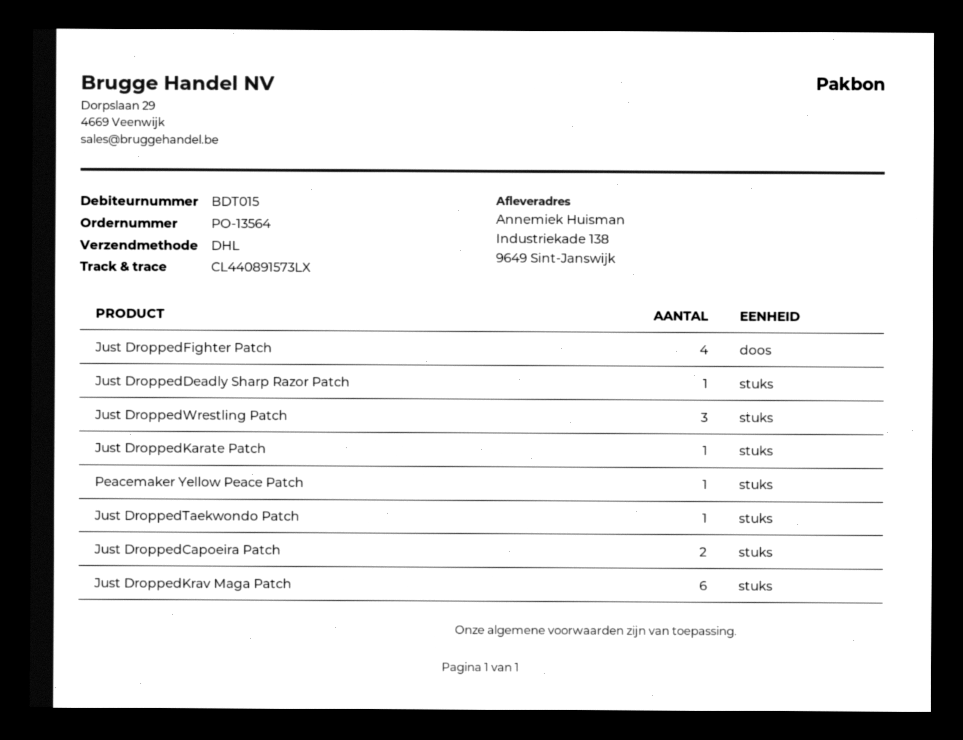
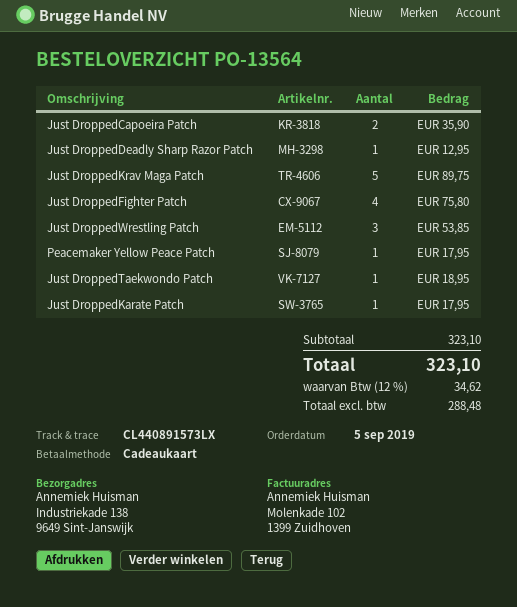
Just DroppedKrav Maga Patch: 6 -> 5

